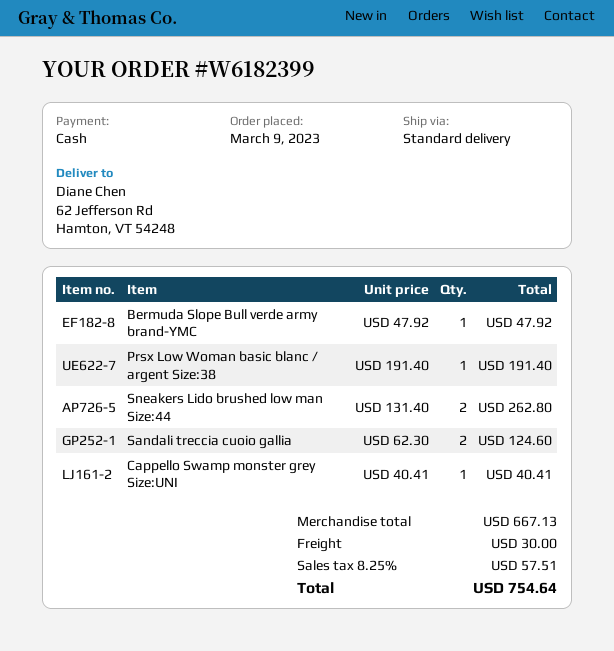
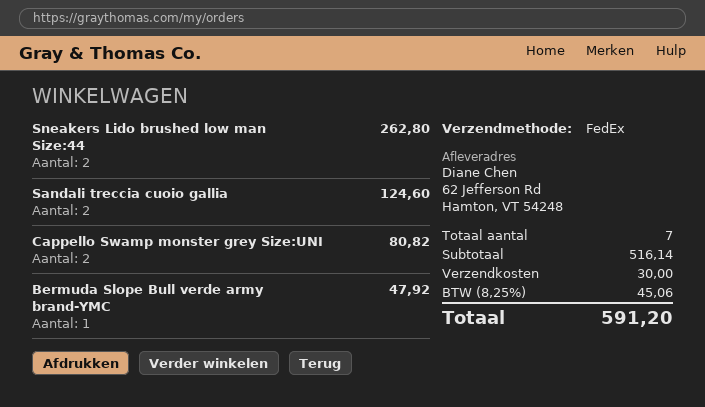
shipping method: standard -> FedEx
Prsx Low Woman basic blanc / argent Size:38: 1 for 191.40 -> none
Cappello Swamp monster grey Size:UNI: 1 for 40.41 -> 2 for 80.82
subtotal: 667.13 -> 516.14
tax: 8.25% = 57.51 -> 8.25% = 45.06
total: 754.64 -> 591.20

